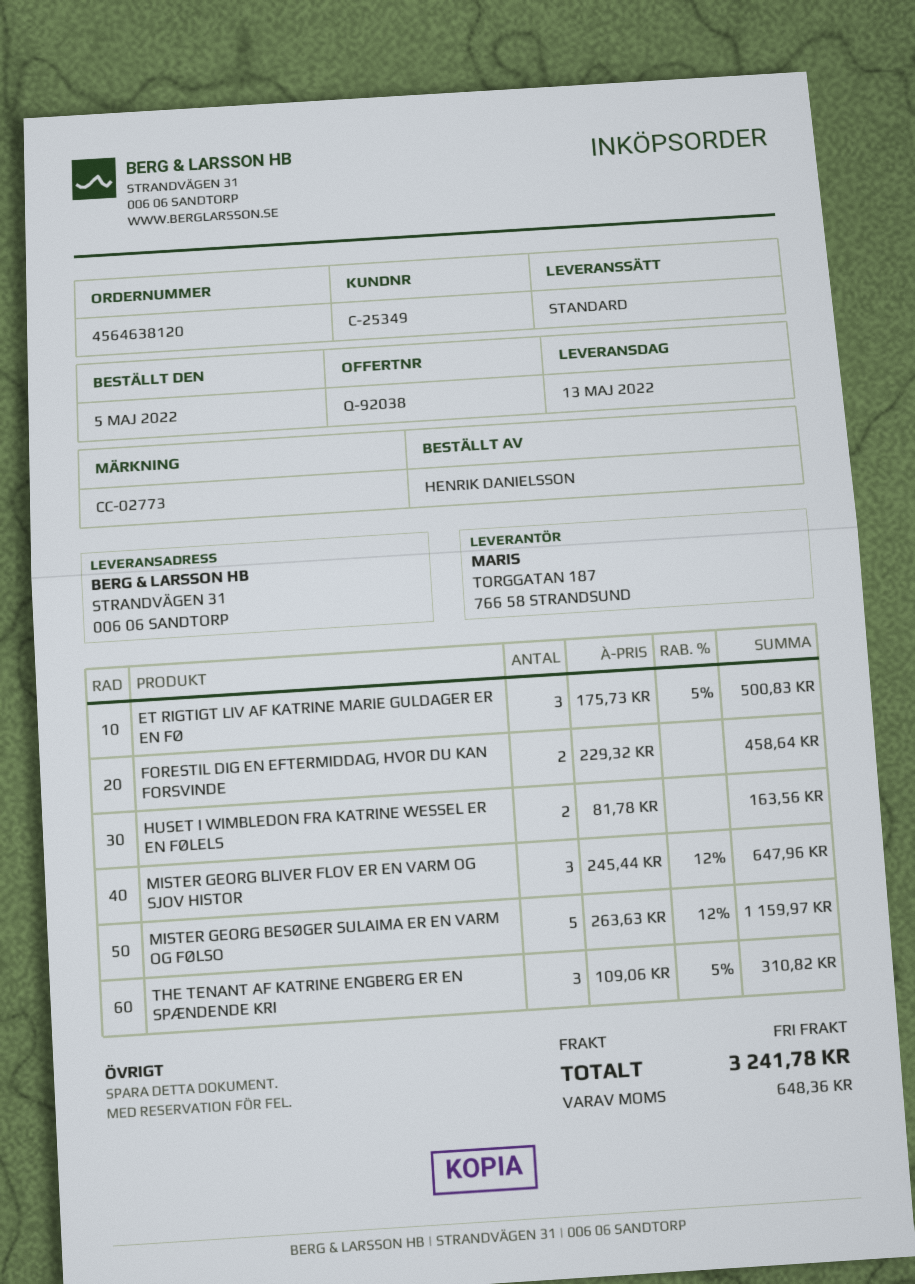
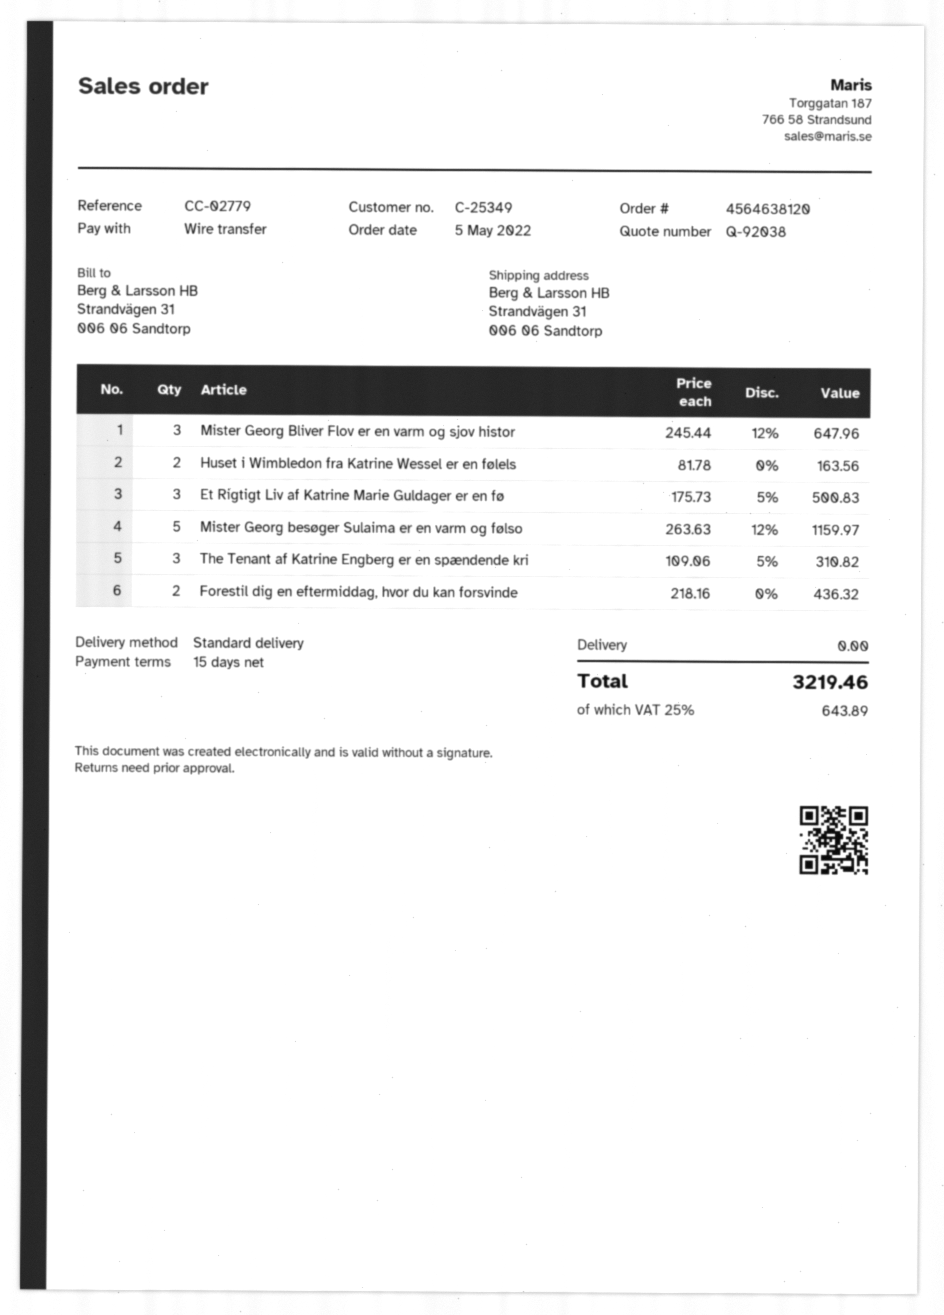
reference: CC-02773 -> CC-02779
FORESTIL DIG EN EFTERMIDDAG, HVOR DU KAN FORSVINDE: 2 x 229.32 = 458.64 -> 2 x 218.16 = 436.32
tax: 648.36 -> 643.89
total: 3241.78 -> 3219.46

